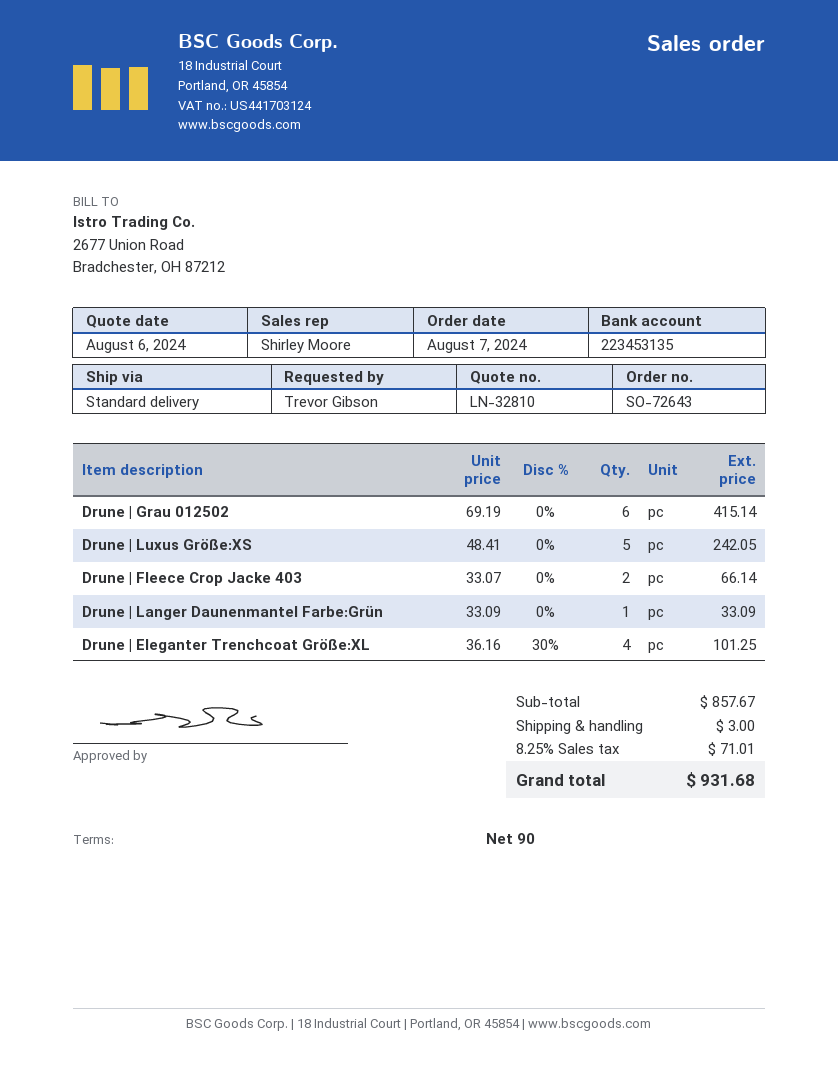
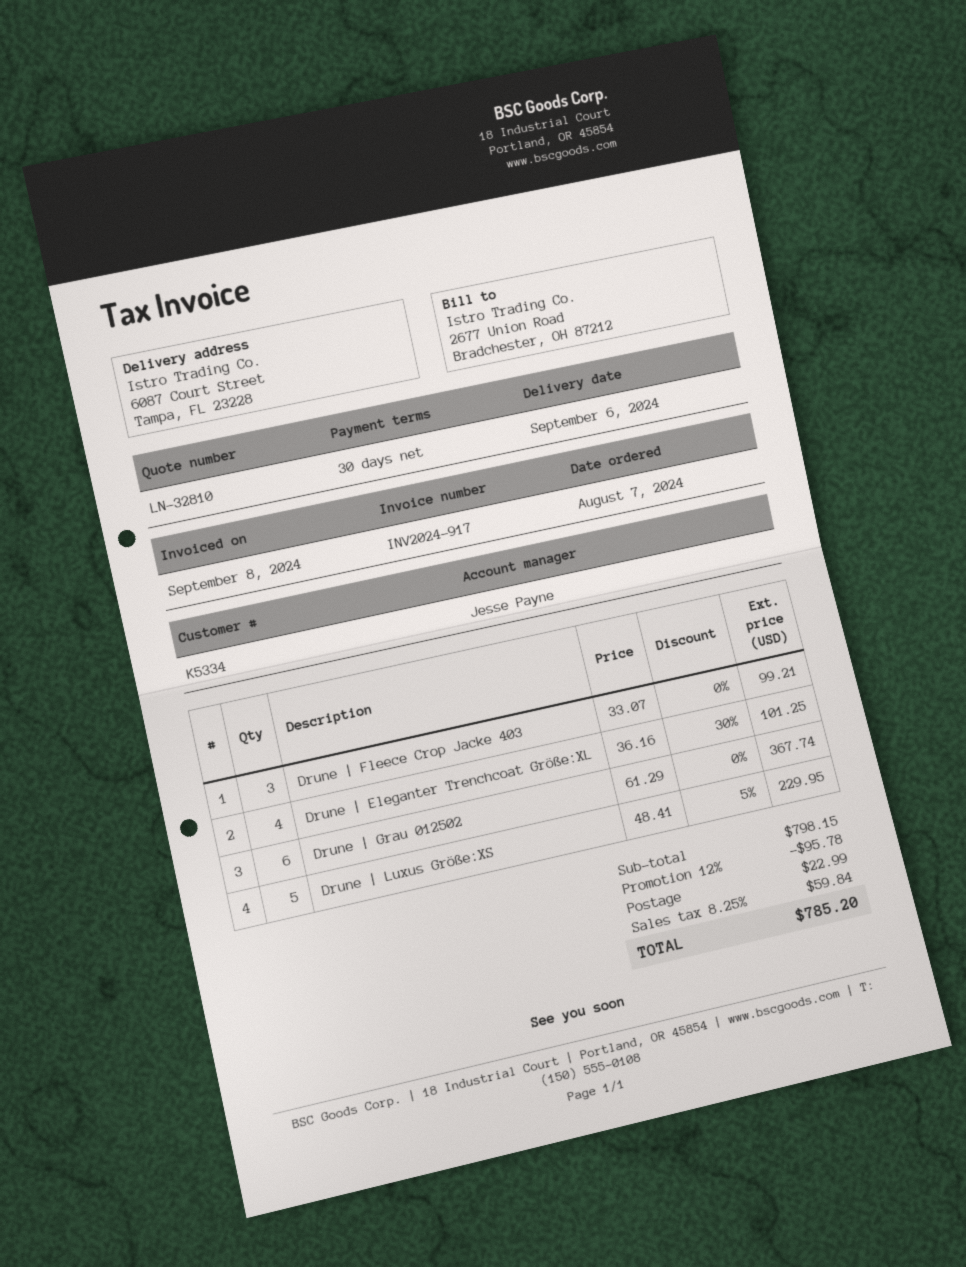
payment terms: 90 days -> 30 days
sales rep: Shirley Moore -> Jesse Payne
Drune | Grau 012502: 6 x 69.19 = 415.14 -> 6 x 61.29 = 367.74
Drune | Luxus Größe:XS: 5 x 48.41 = 242.05 -> 5 x 48.41 - 5% = 229.95
Drune | Fleece Crop Jacke 403: 2 x 33.07 = 66.14 -> 3 x 33.07 = 99.21
Drune | Langer Daunenmantel Farbe:Grün: 1 x 33.09 = 33.09 -> none
subtotal: 857.67 -> 798.15
discount: none -> 12% = 95.78
shipping: 3.00 -> 22.99
tax: 8.25% = 71.01 -> 8.25% = 59.84
total: 931.68 -> 785.20

